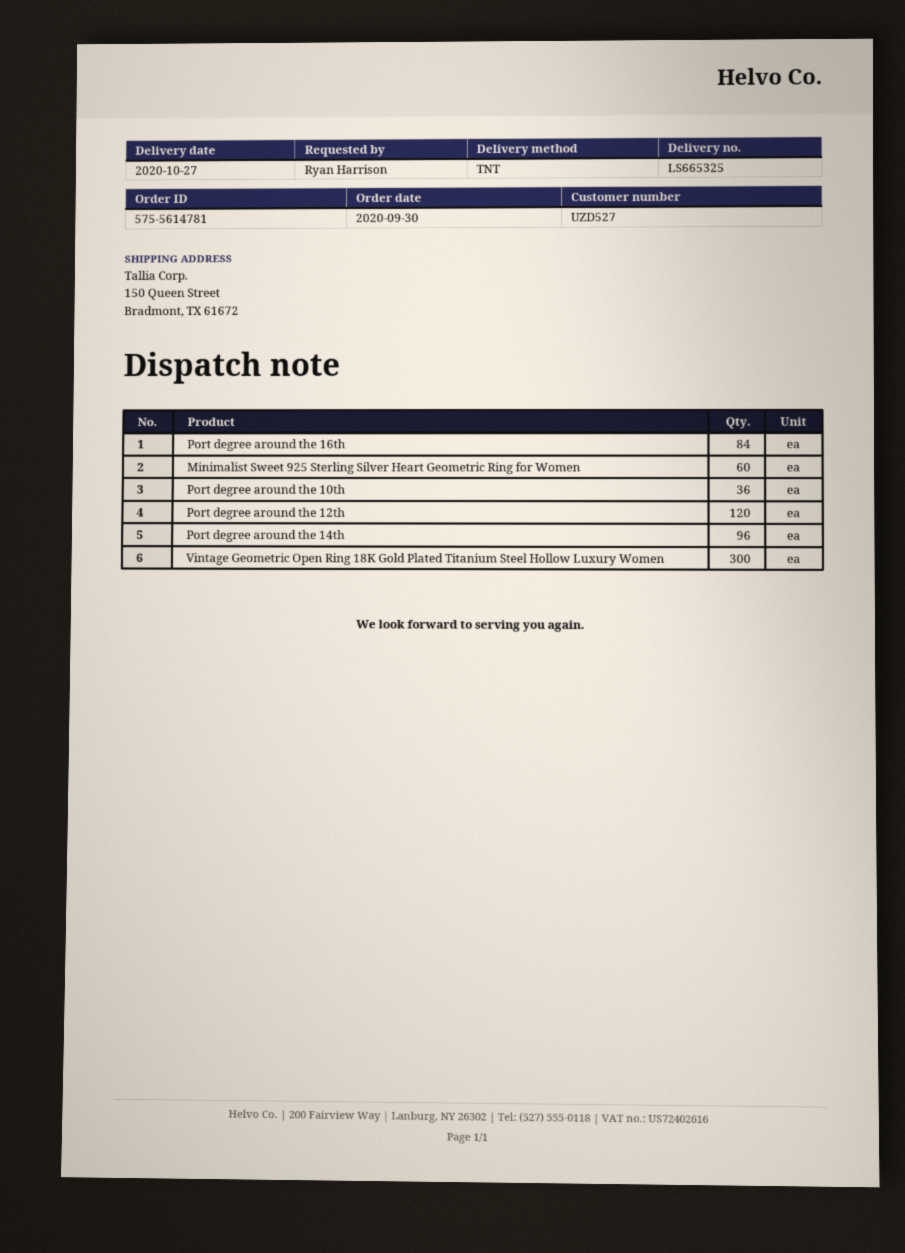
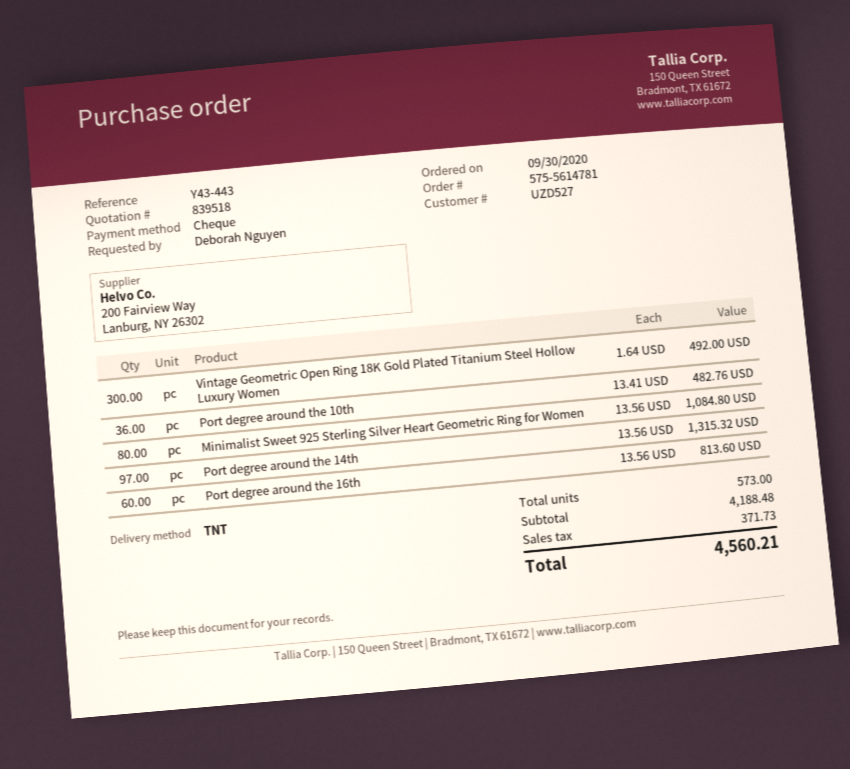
ordered by: Ryan Harrison -> Deborah Nguyen
Port degree around the 16th: 84 -> 60
Minimalist Sweet 925 Sterling Silver Heart Geometric Ring for Women: 60 -> 80
Port degree around the 12th: 120 -> none
Port degree around the 14th: 96 -> 97

